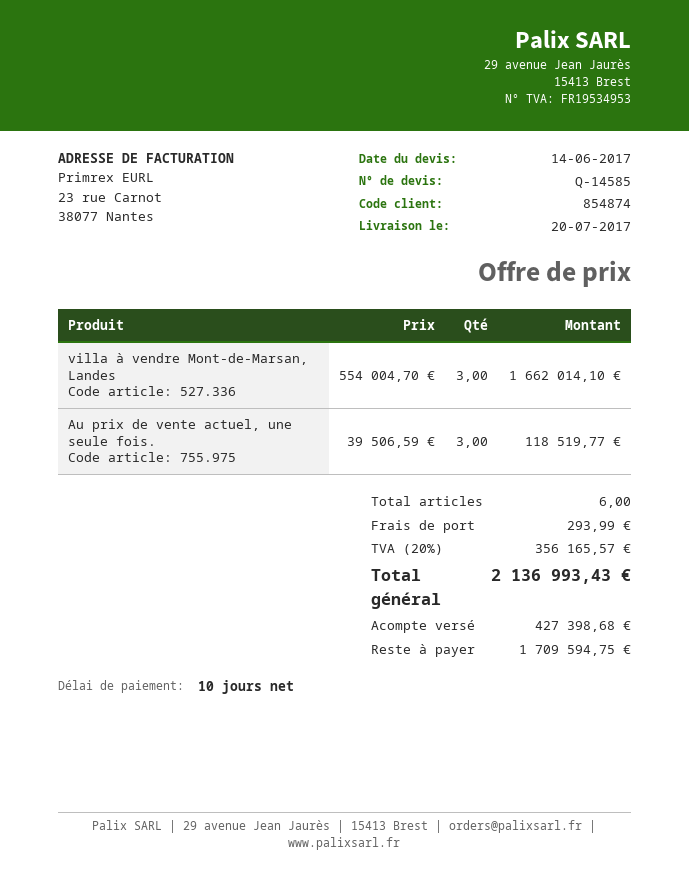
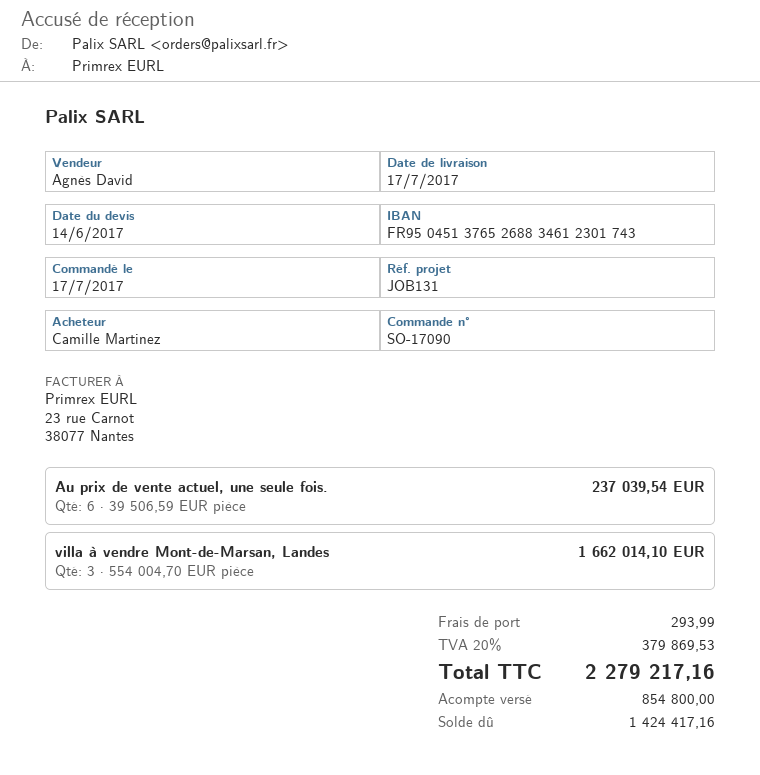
delivery date: 2017-07-20 -> 2017-07-17
Au prix de vente actuel, une seule fois.: 3 x 39506.59 = 118519.77 -> 6 x 39506.59 = 237039.54
tax: 20% = 356165.57 -> 20% = 379869.53
total: 2136993.43 -> 2279217.16
deposit: 427398.68 -> 854800.00
balance: 1709594.75 -> 1424417.16

